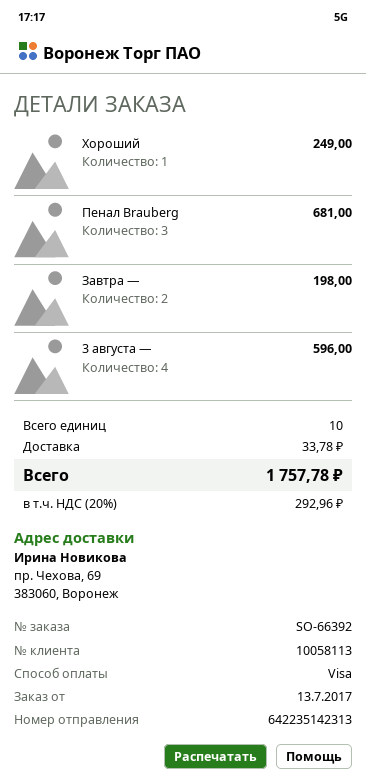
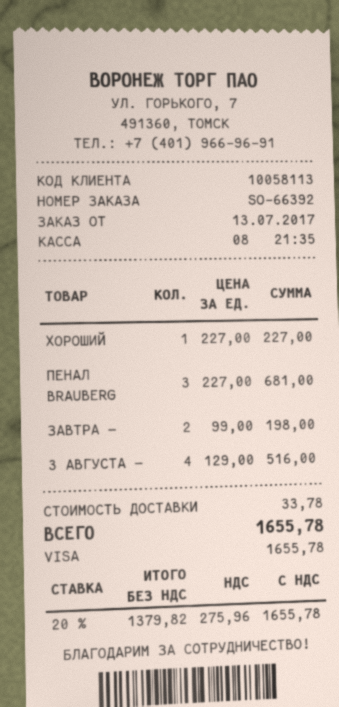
Хороший: 1 for 249.00 -> 1 for 227.00
3 августа —: 4 for 596.00 -> 4 for 516.00
tax: 20% = 292.96 -> 20% = 275.96
total: 1757.78 -> 1655.78

